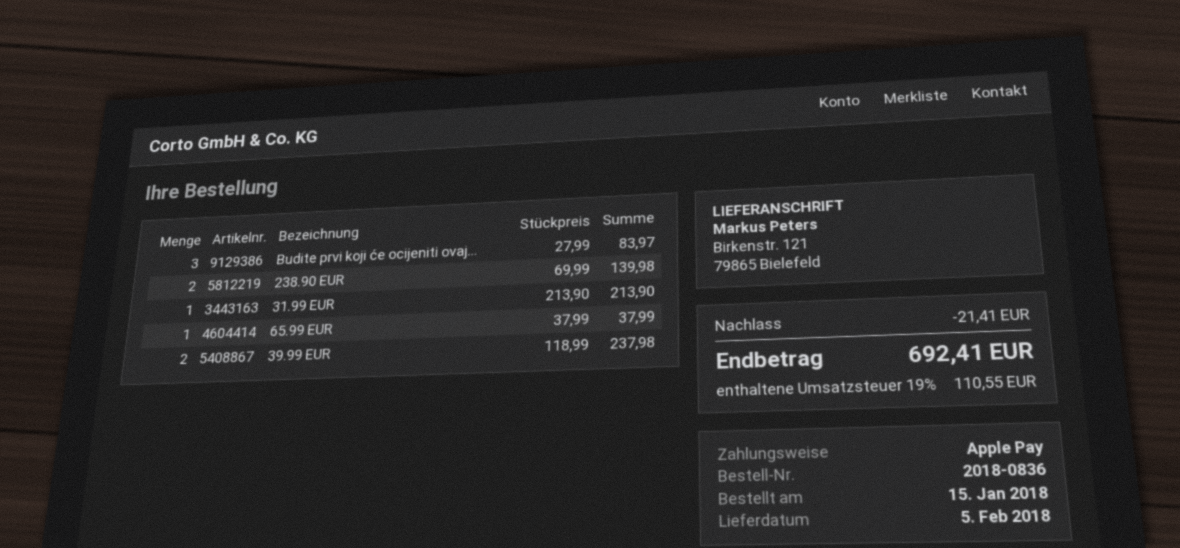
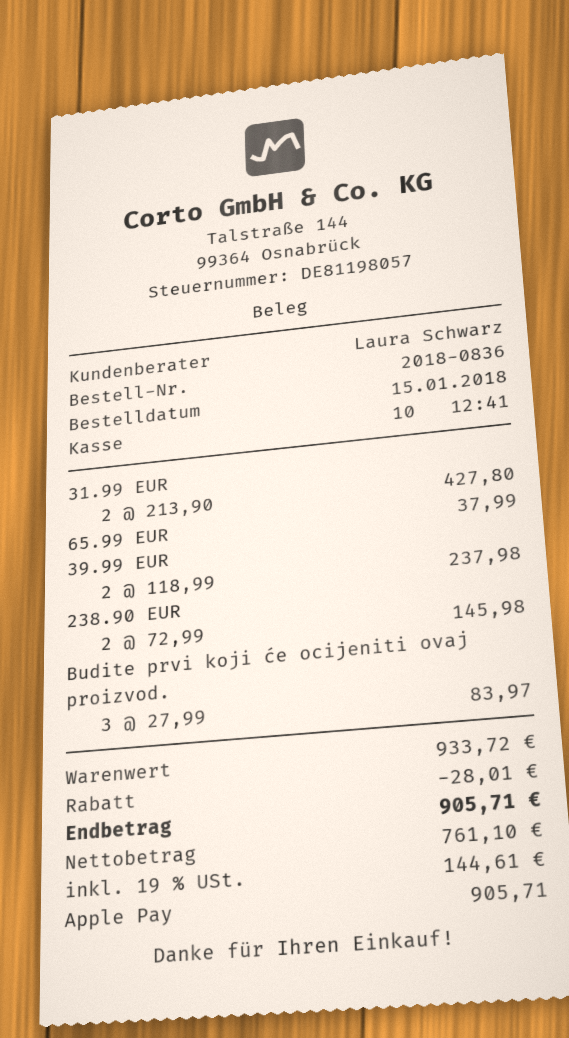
238.90 EUR: 2 x 69.99 = 139.98 -> 2 x 72.99 = 145.98
31.99 EUR: 1 x 213.90 = 213.90 -> 2 x 213.90 = 427.80
discount: 21.41 -> 28.01
tax: 19% = 110.55 -> 19% = 144.61
total: 692.41 -> 905.71

